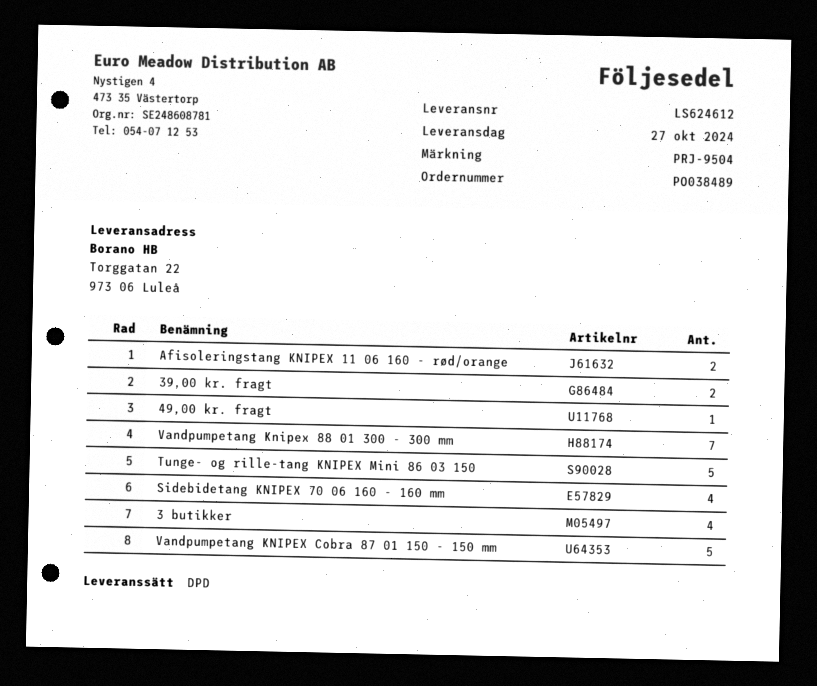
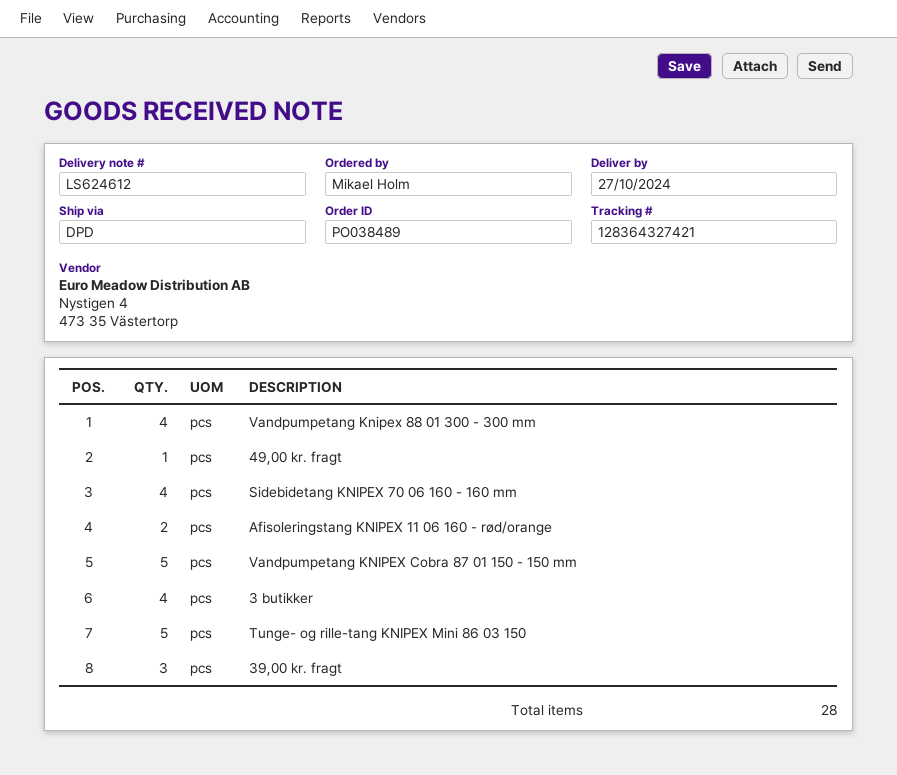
39,00 kr. fragt: 2 -> 3
Vandpumpetang Knipex 88 01 300 - 300 mm: 7 -> 4

